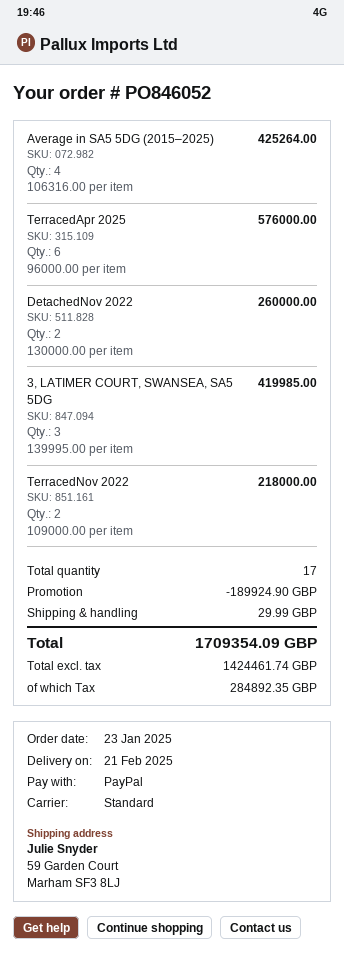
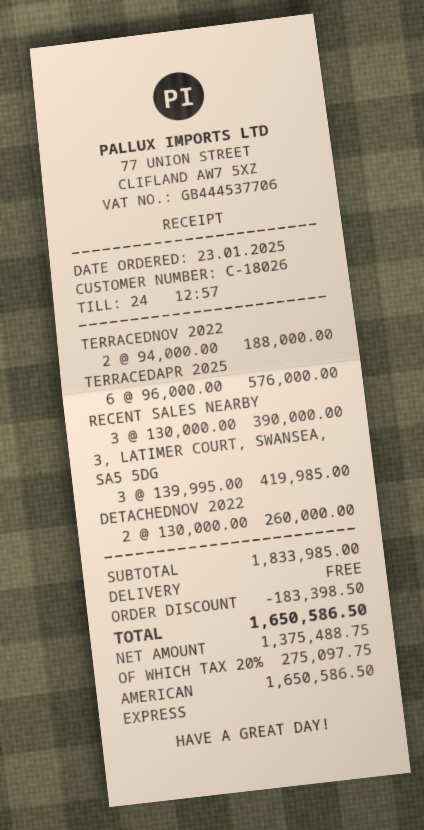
payment method: PayPal -> American Express
Average in SA5 5DG (2015–2025): 4 x 106316.00 = 425264.00 -> none
TerracedNov 2022: 2 x 109000.00 = 218000.00 -> 2 x 94000.00 = 188000.00
RECENT SALES NEARBY: none -> 3 x 130000.00 = 390000.00
discount: 189924.90 -> 183398.50
shipping: 29.99 -> 0.00
net: 1424461.74 -> 1375488.75
tax: 284892.35 -> 275097.75
total: 1709354.09 -> 1650586.50

